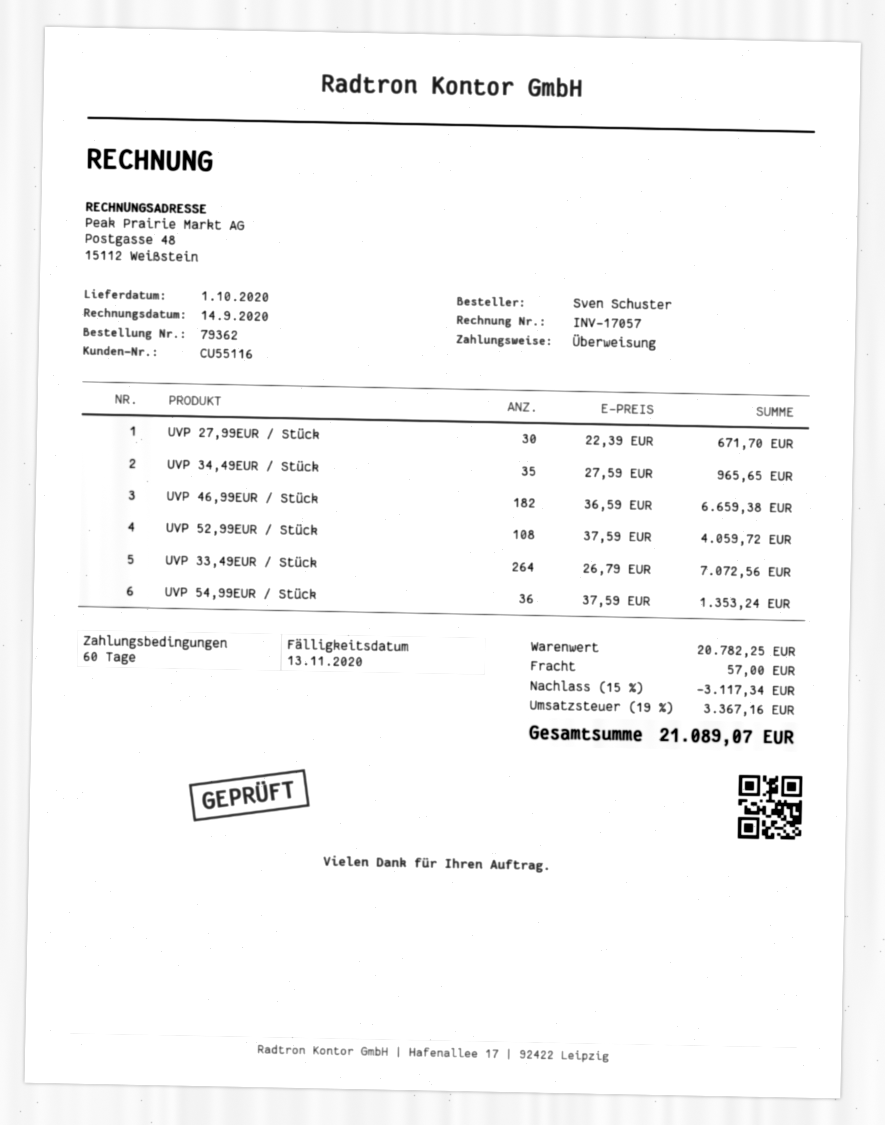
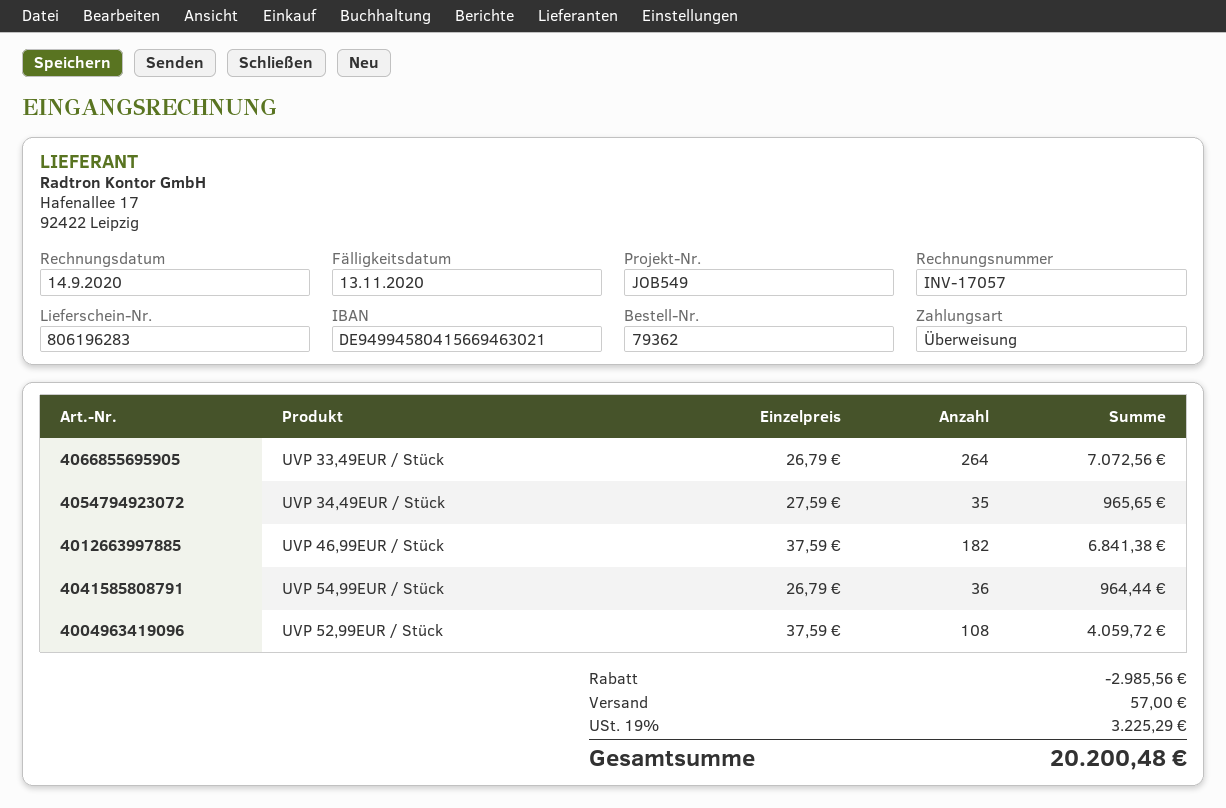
UVP 27,99EUR / Stück: 30 x 22.39 = 671.70 -> none
UVP 46,99EUR / Stück: 182 x 36.59 = 6659.38 -> 182 x 37.59 = 6841.38
UVP 54,99EUR / Stück: 36 x 37.59 = 1353.24 -> 36 x 26.79 = 964.44
discount: 3117.34 -> 2985.56
tax: 19% = 3367.16 -> 19% = 3225.29
total: 21089.07 -> 20200.48

